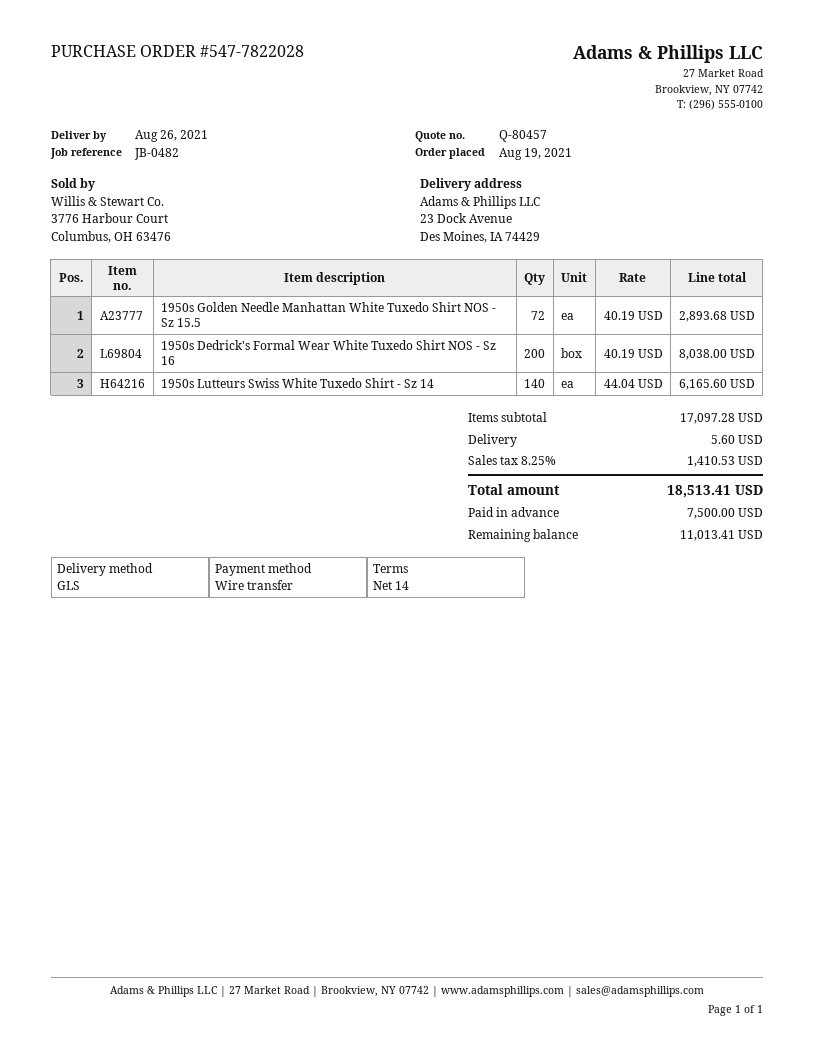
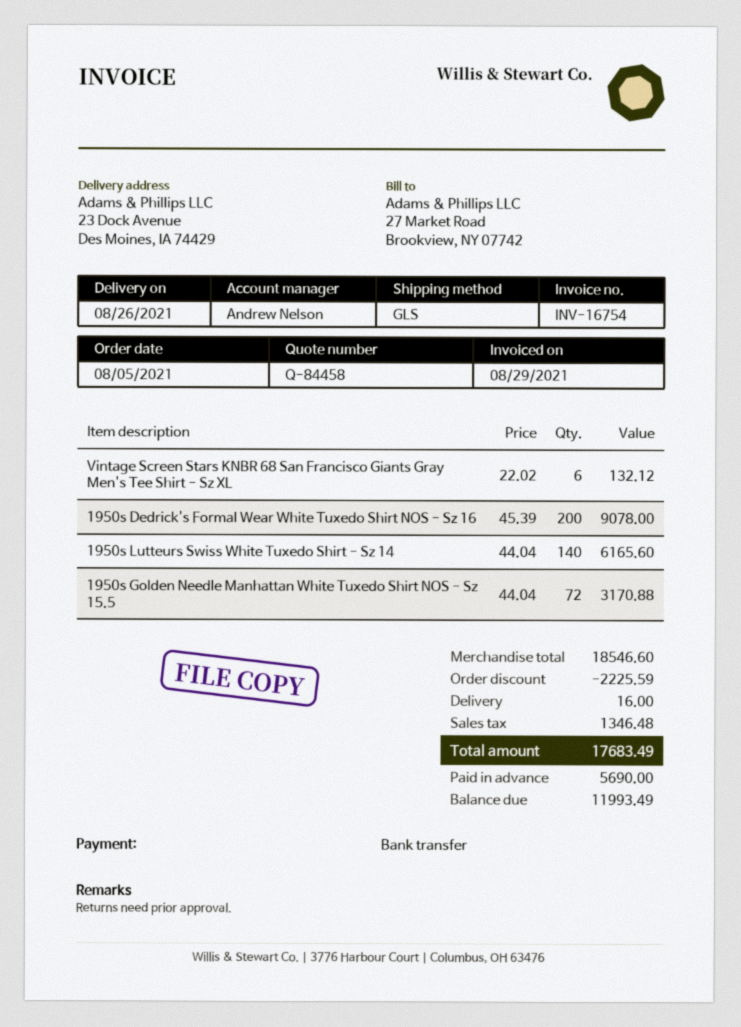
quote number: Q-80457 -> Q-84458
order date: 2021-08-19 -> 2021-08-05
1950s Golden Needle Manhattan White Tuxedo Shirt NOS - Sz 15.5: 72 x 40.19 = 2893.68 -> 72 x 44.04 = 3170.88
1950s Dedrick's Formal Wear White Tuxedo Shirt NOS - Sz 16: 200 x 40.19 = 8038.00 -> 200 x 45.39 = 9078.00
Vintage Screen Stars KNBR 68 San Francisco Giants Gray Men's Tee Shirt - Sz XL: none -> 6 x 22.02 = 132.12
subtotal: 17097.28 -> 18546.60
discount: none -> 2225.59
shipping: 5.60 -> 16.00
tax: 1410.53 -> 1346.48
total: 18513.41 -> 17683.49
deposit: 7500.00 -> 5690.00
balance: 11013.41 -> 11993.49

